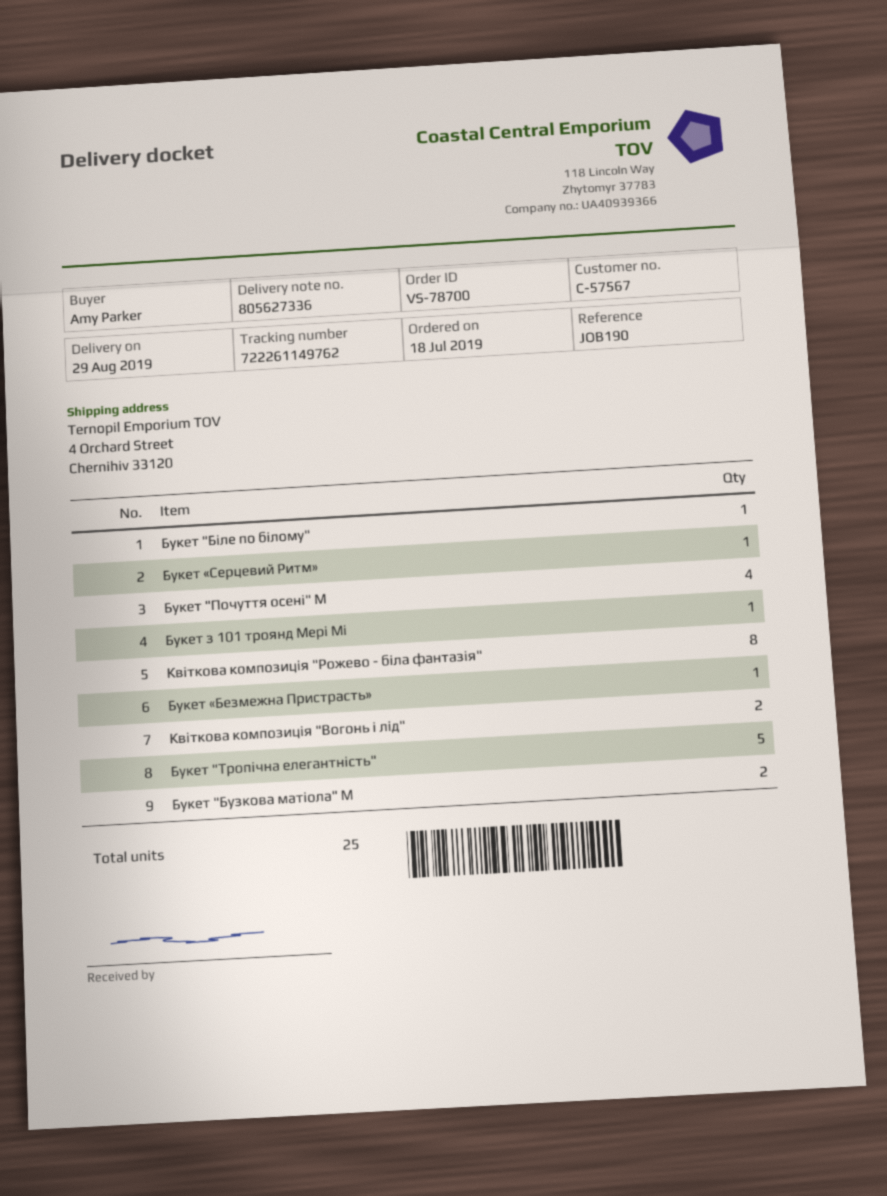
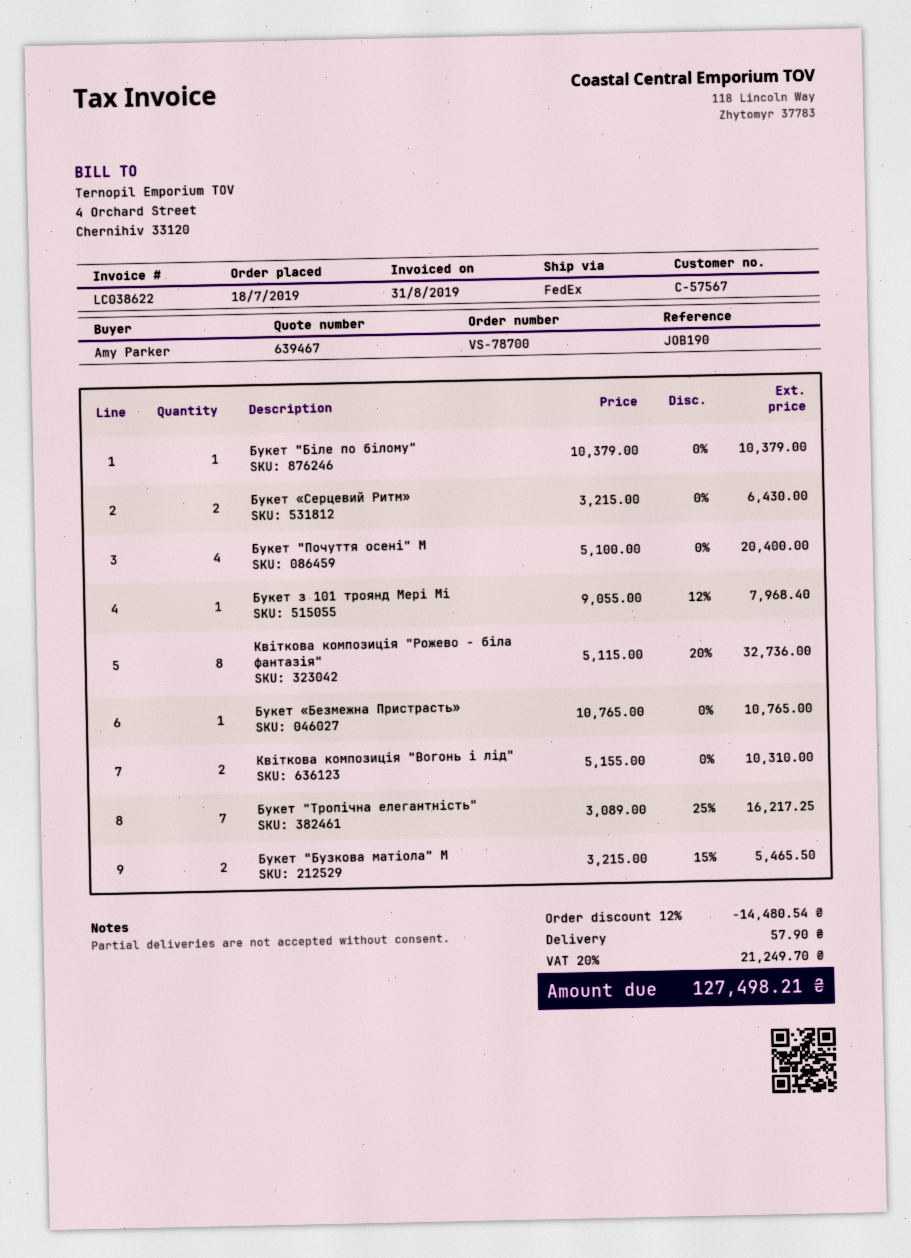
Букет «Серцевий Ритм»: 1 -> 2
Букет "Тропічна елегантність": 5 -> 7

